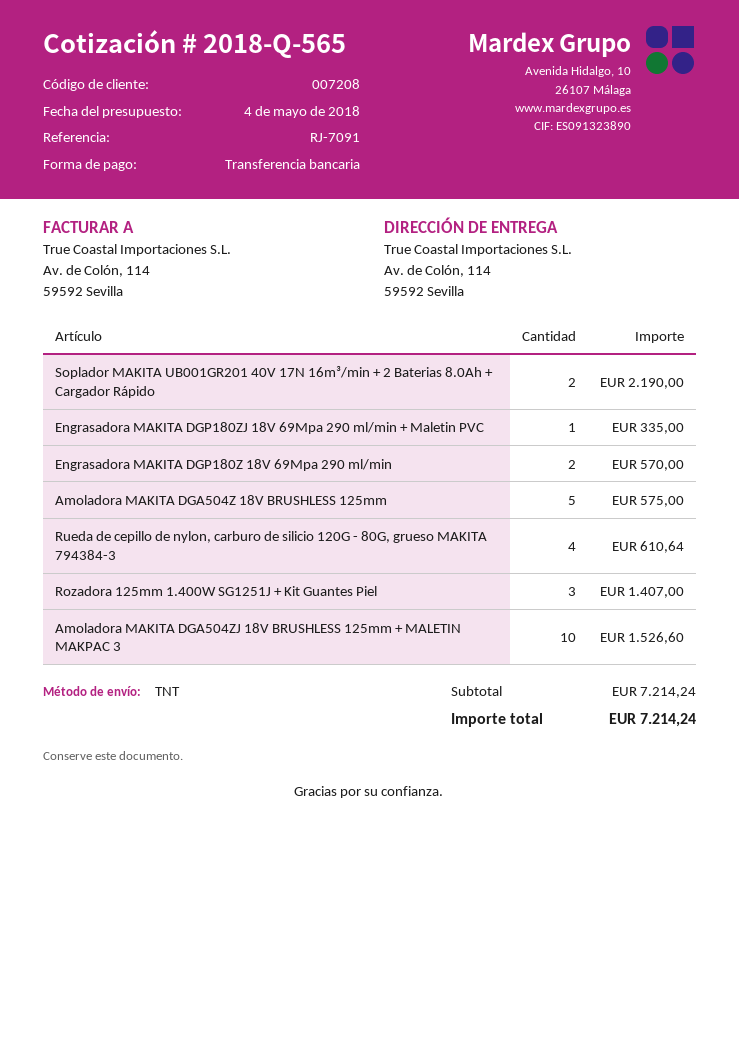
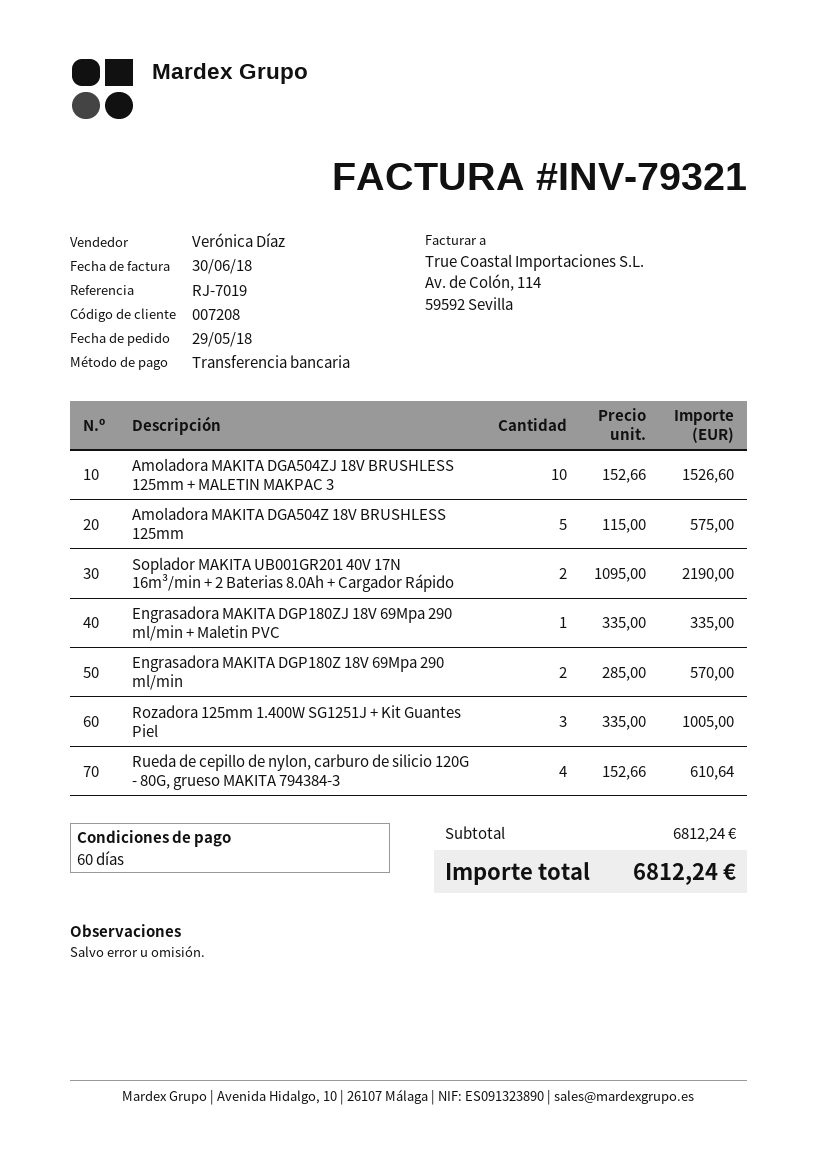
reference: RJ-7091 -> RJ-7019
Rozadora 125mm 1.400W SG1251J + Kit Guantes Piel: 3 for 1407.00 -> 3 for 1005.00
subtotal: 7214.24 -> 6812.24
total: 7214.24 -> 6812.24

